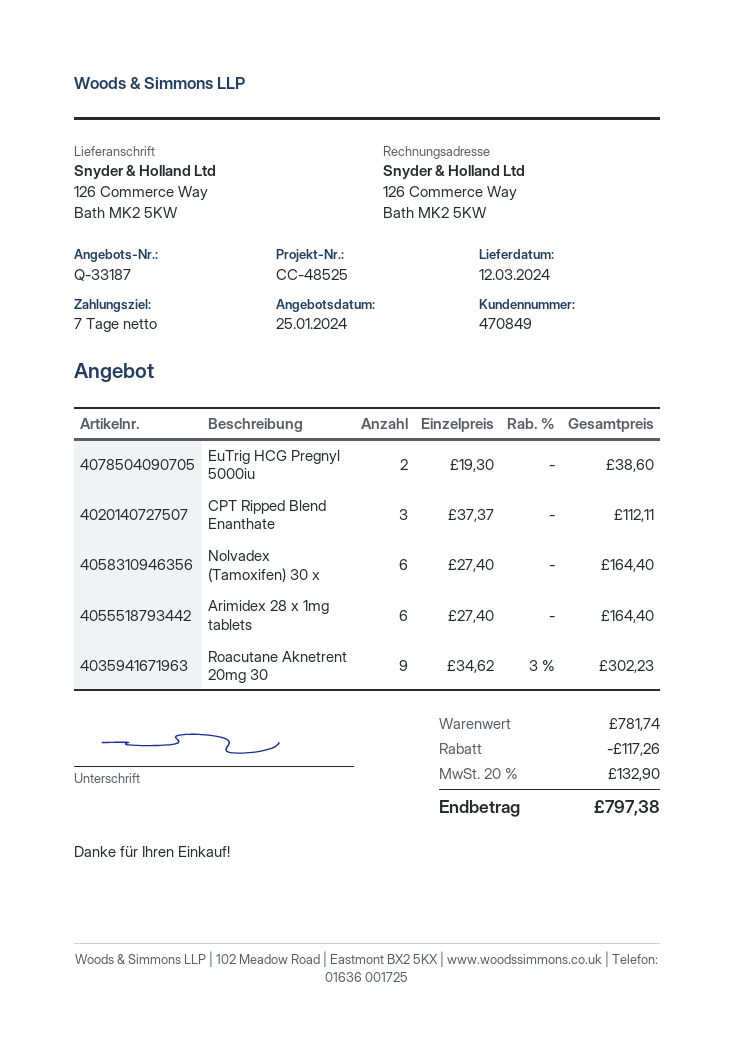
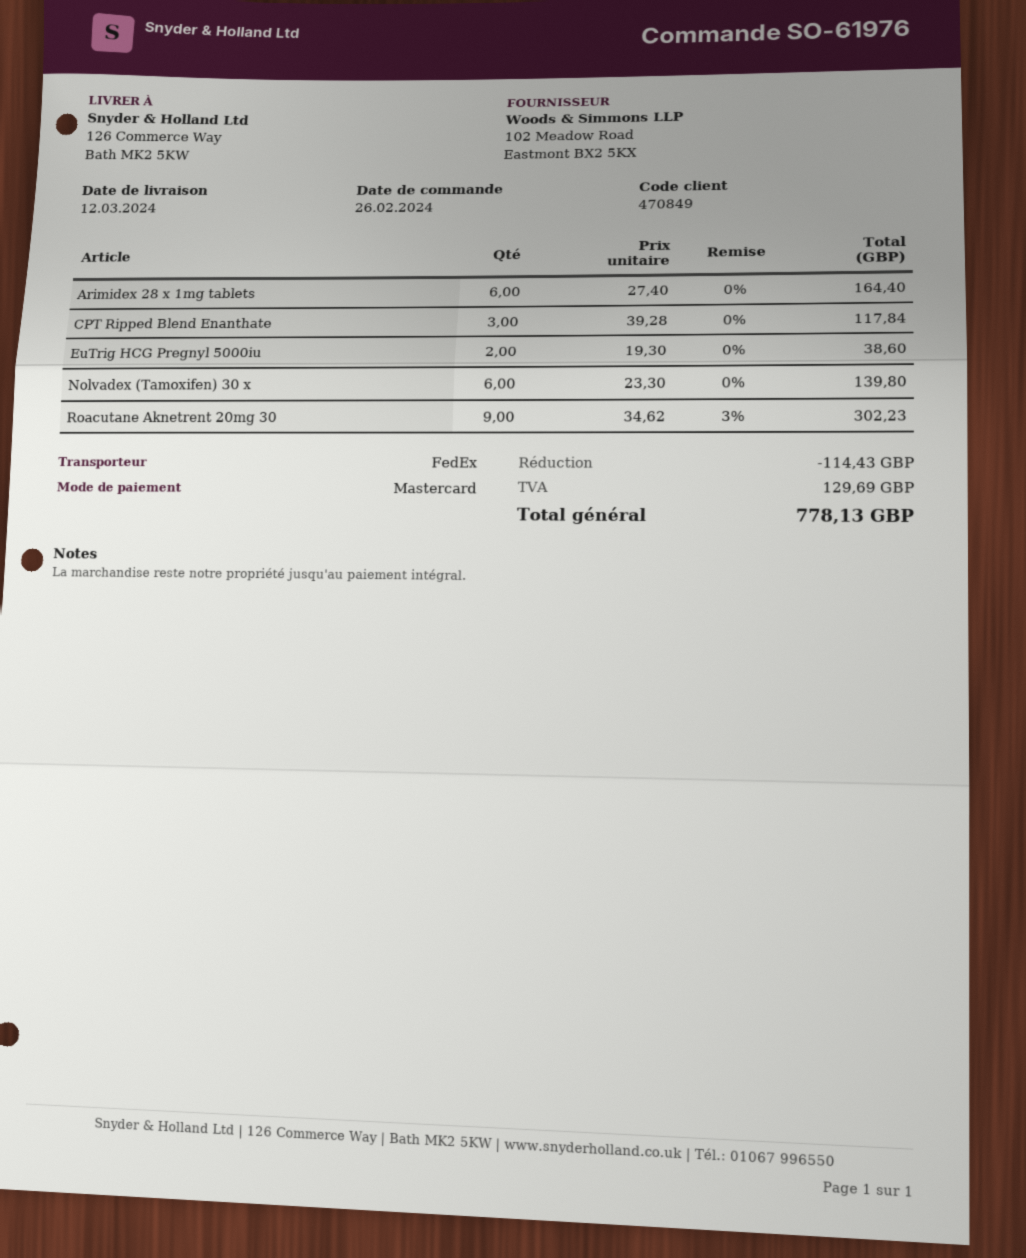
CPT Ripped Blend Enanthate: 3 x 37.37 = 112.11 -> 3 x 39.28 = 117.84
Nolvadex (Tamoxifen) 30 x: 6 x 27.40 = 164.40 -> 6 x 23.30 = 139.80
discount: 117.26 -> 114.43
tax: 132.90 -> 129.69
total: 797.38 -> 778.13

